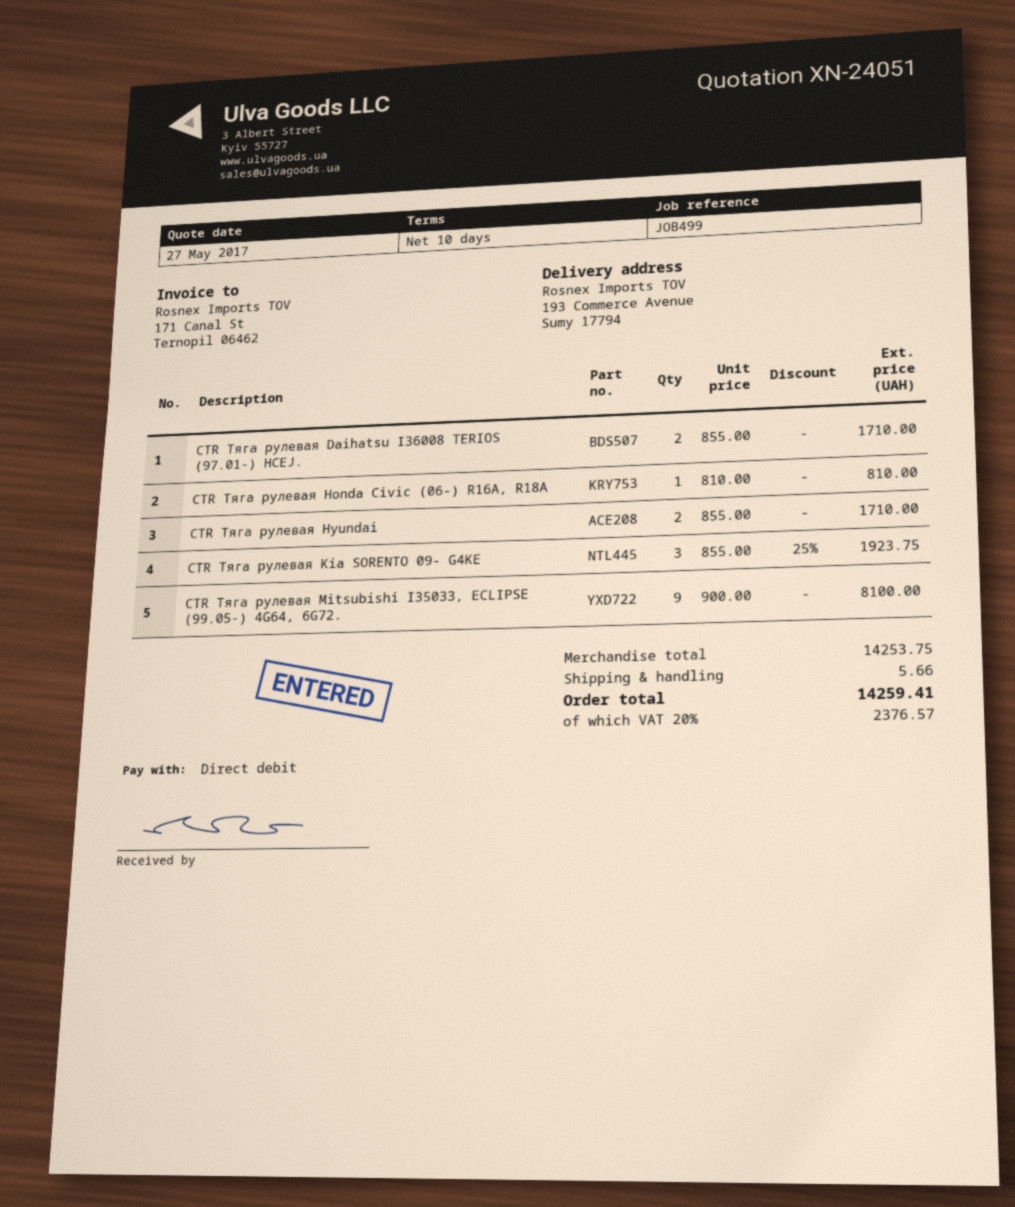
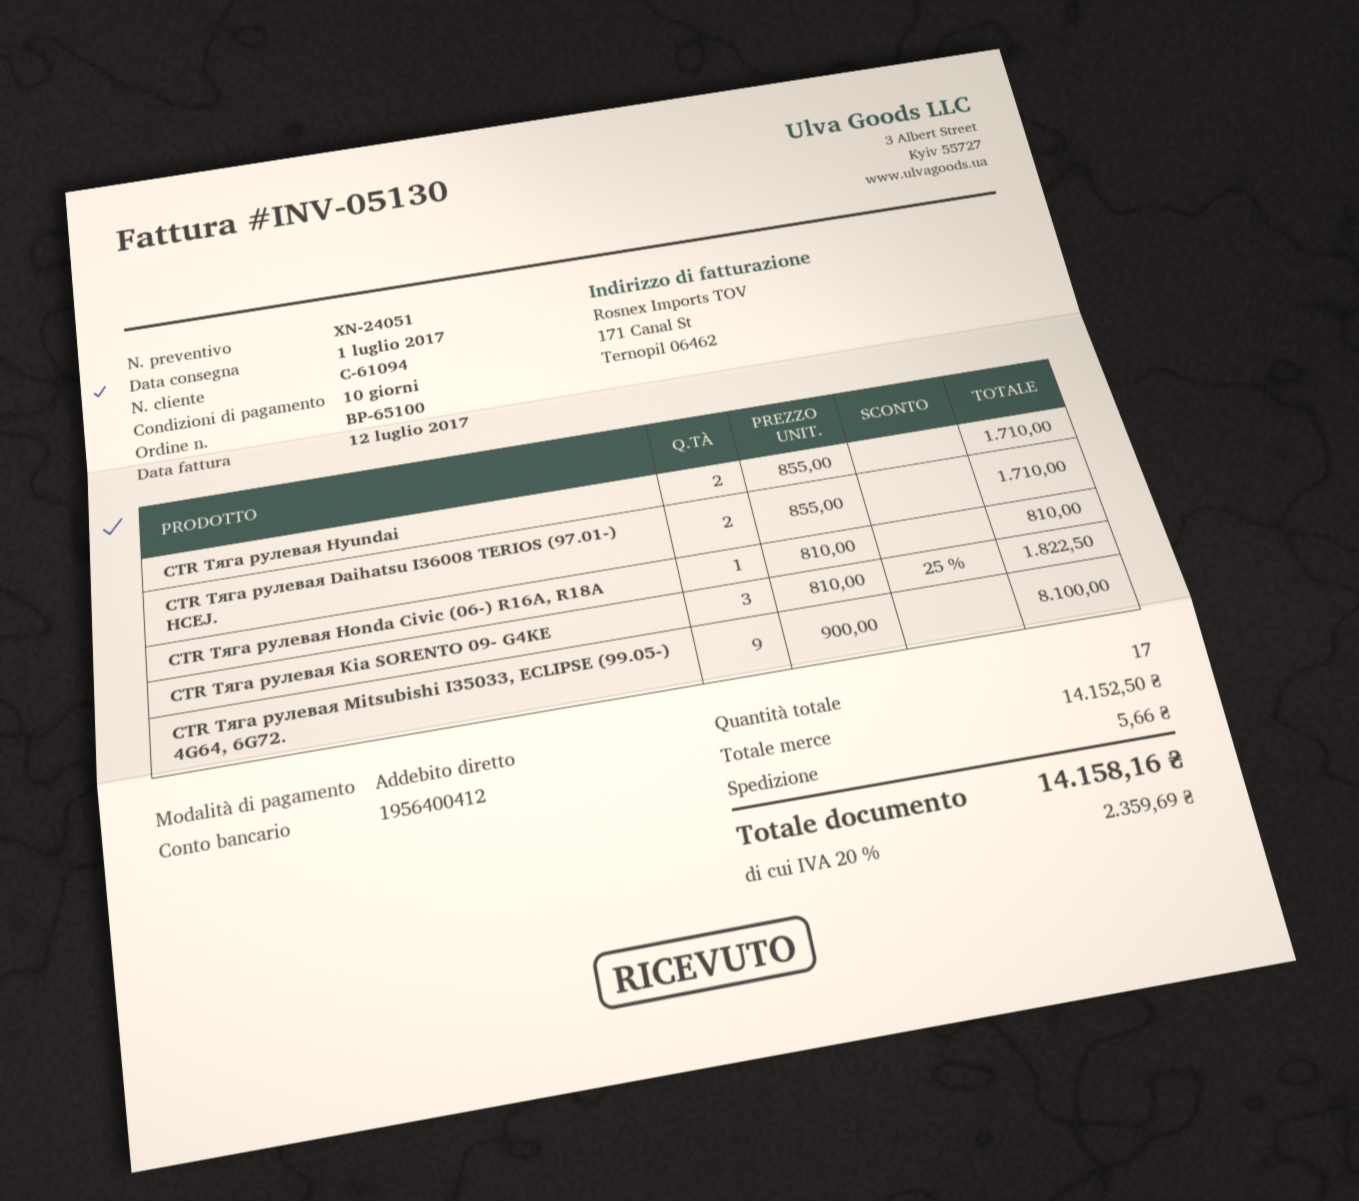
CTR Тяга рулевая Kia SORENTO 09- G4KE: 3 x 855.00 - 25% = 1923.75 -> 3 x 810.00 - 25% = 1822.50
subtotal: 14253.75 -> 14152.50
tax: 20% = 2376.57 -> 20% = 2359.69
total: 14259.41 -> 14158.16

